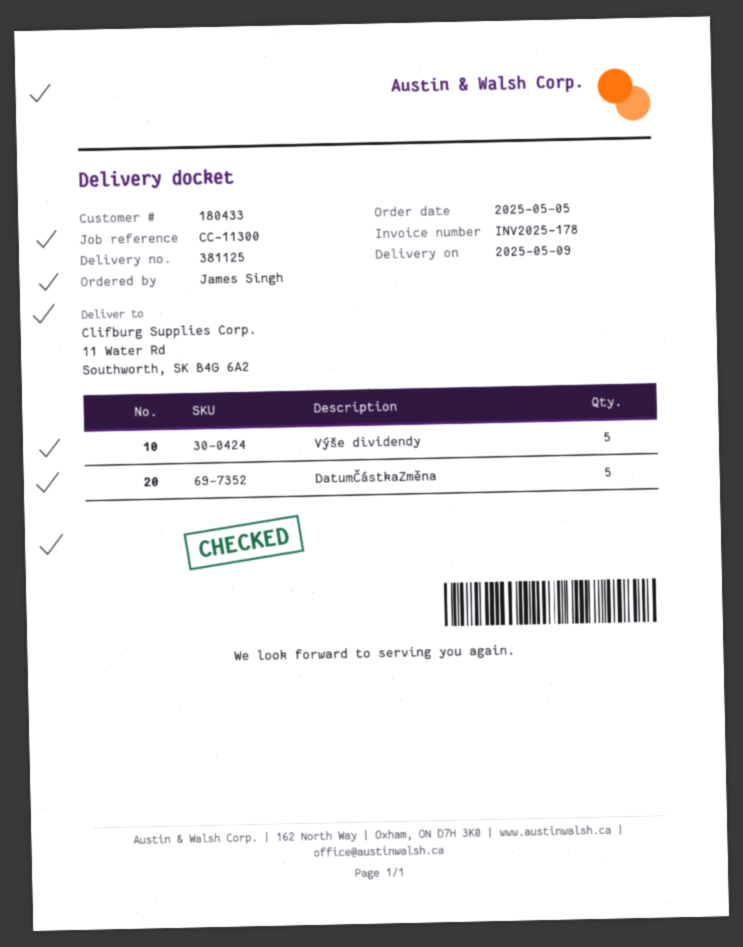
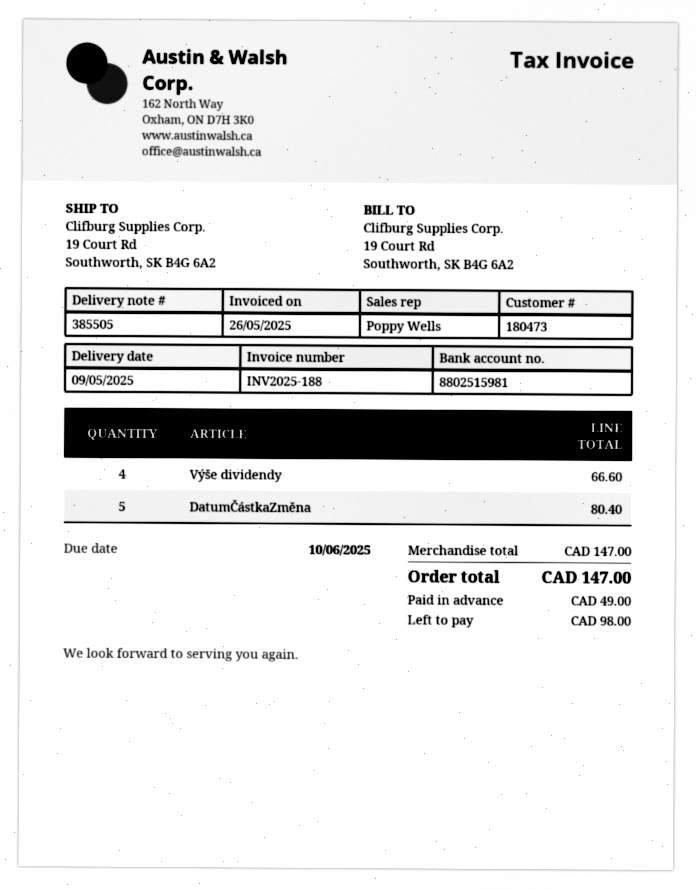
delivery note number: 381125 -> 385505
invoice number: INV2025-178 -> INV2025-188
customer number: 180433 -> 180473
ship to: 11 Water Rd, Southworth, SK B4G 6A2 -> 19 Court Rd, Southworth, SK B4G 6A2
Výše dividendy: 5 -> 4

